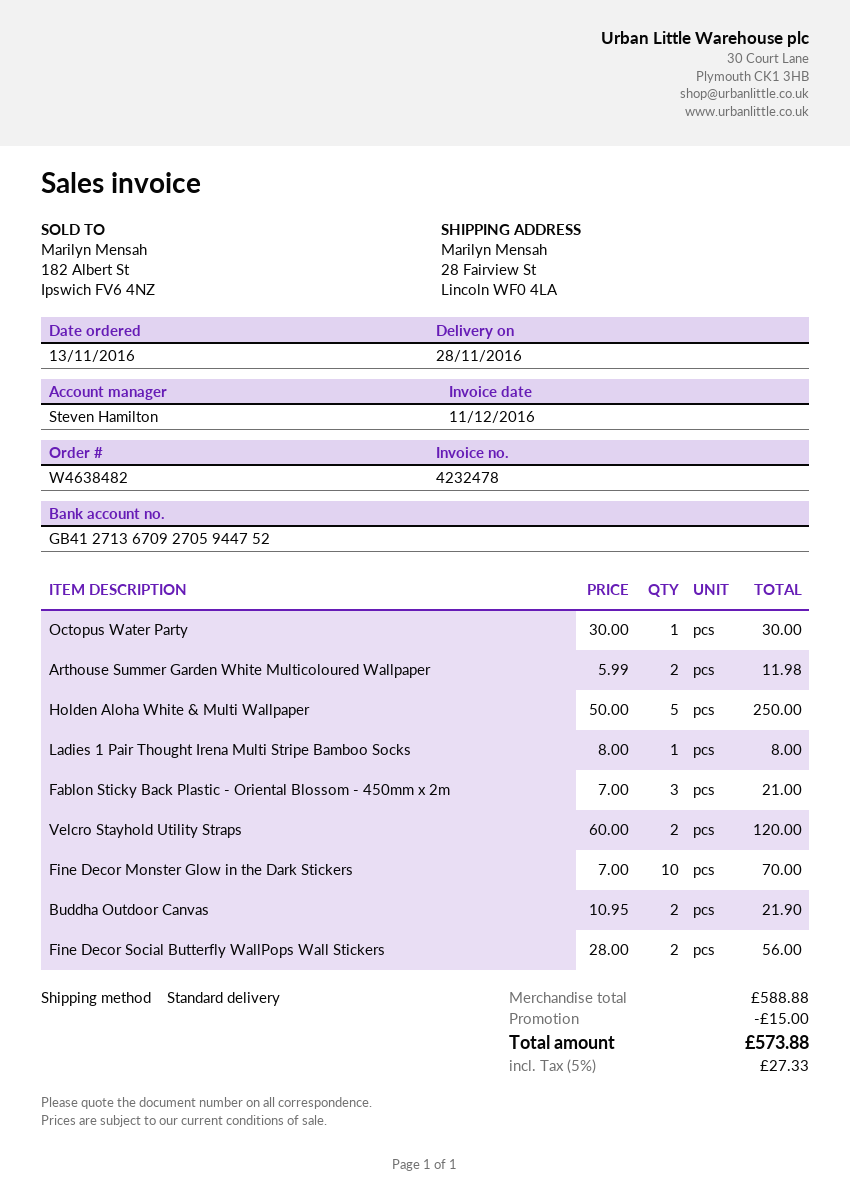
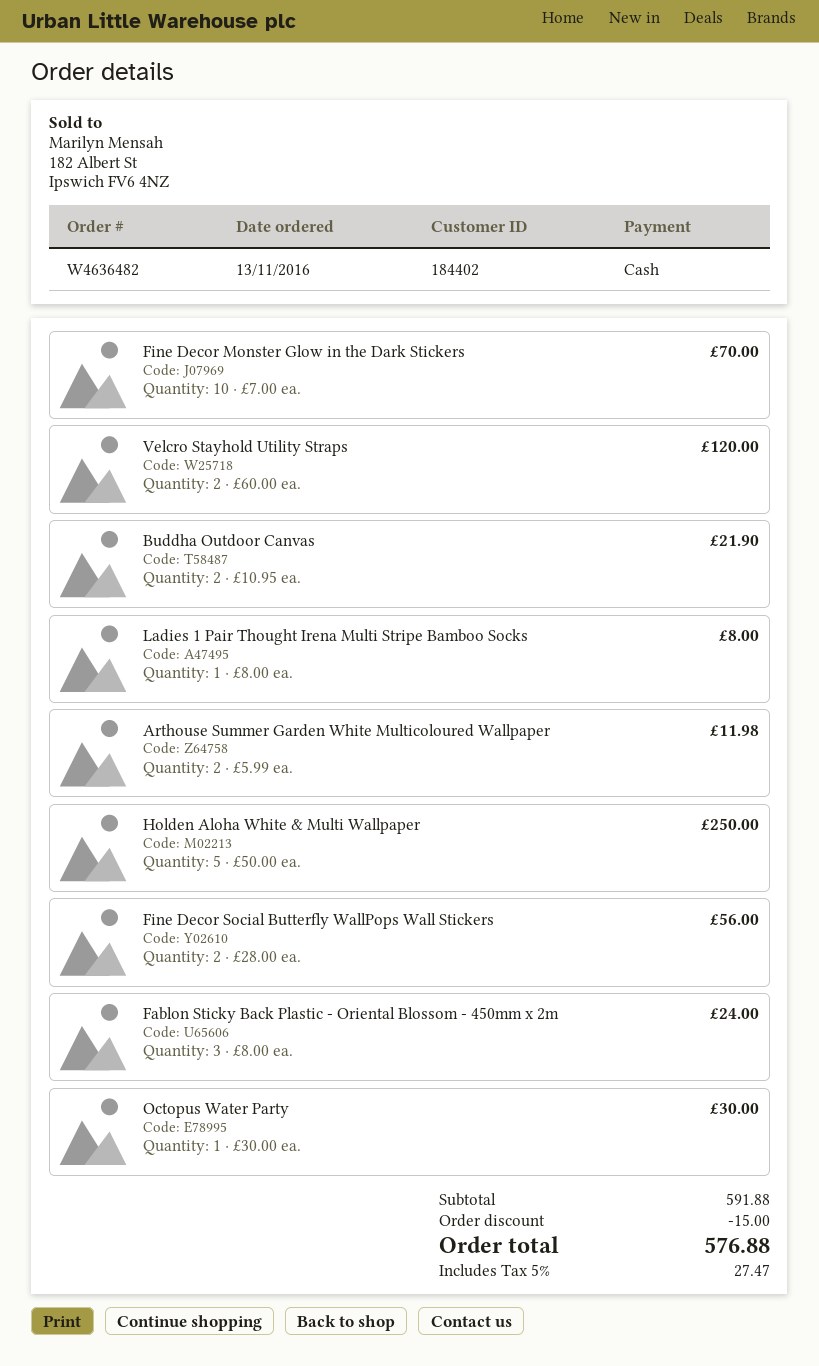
order number: W4638482 -> W4636482
Fablon Sticky Back Plastic - Oriental Blossom - 450mm x 2m: 3 x 7.00 = 21.00 -> 3 x 8.00 = 24.00
subtotal: 588.88 -> 591.88
tax: 5% = 27.33 -> 5% = 27.47
total: 573.88 -> 576.88

